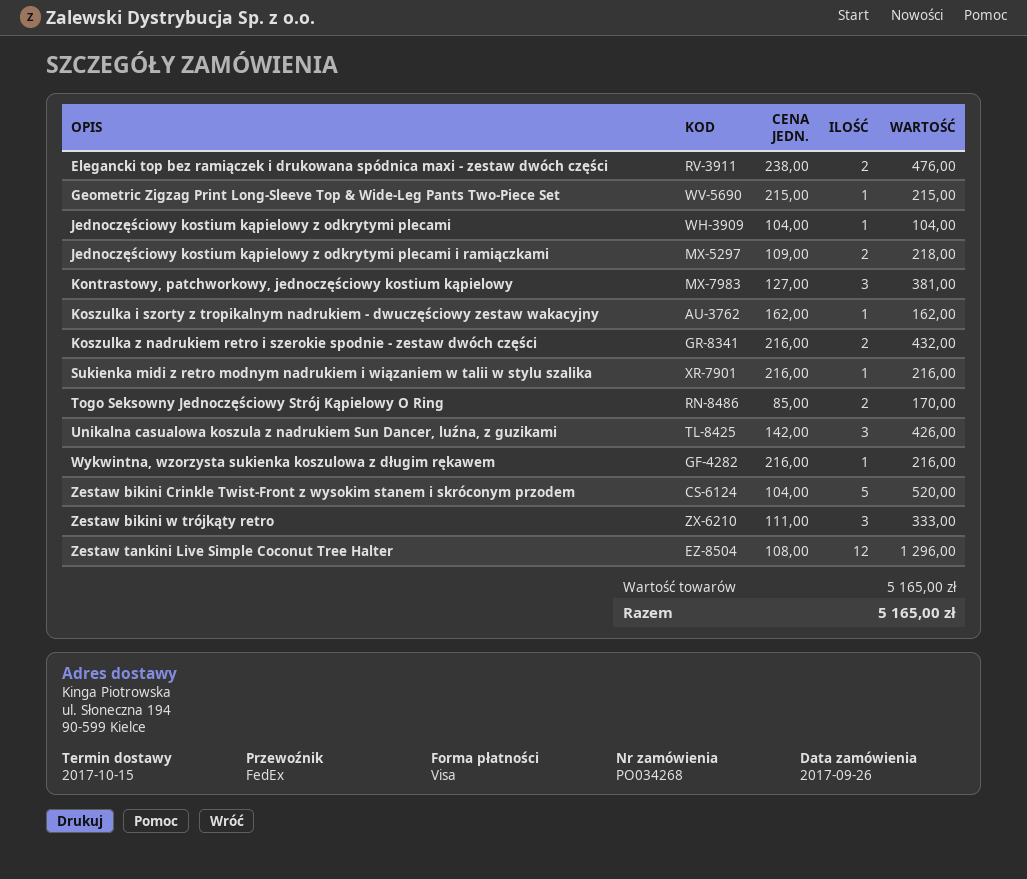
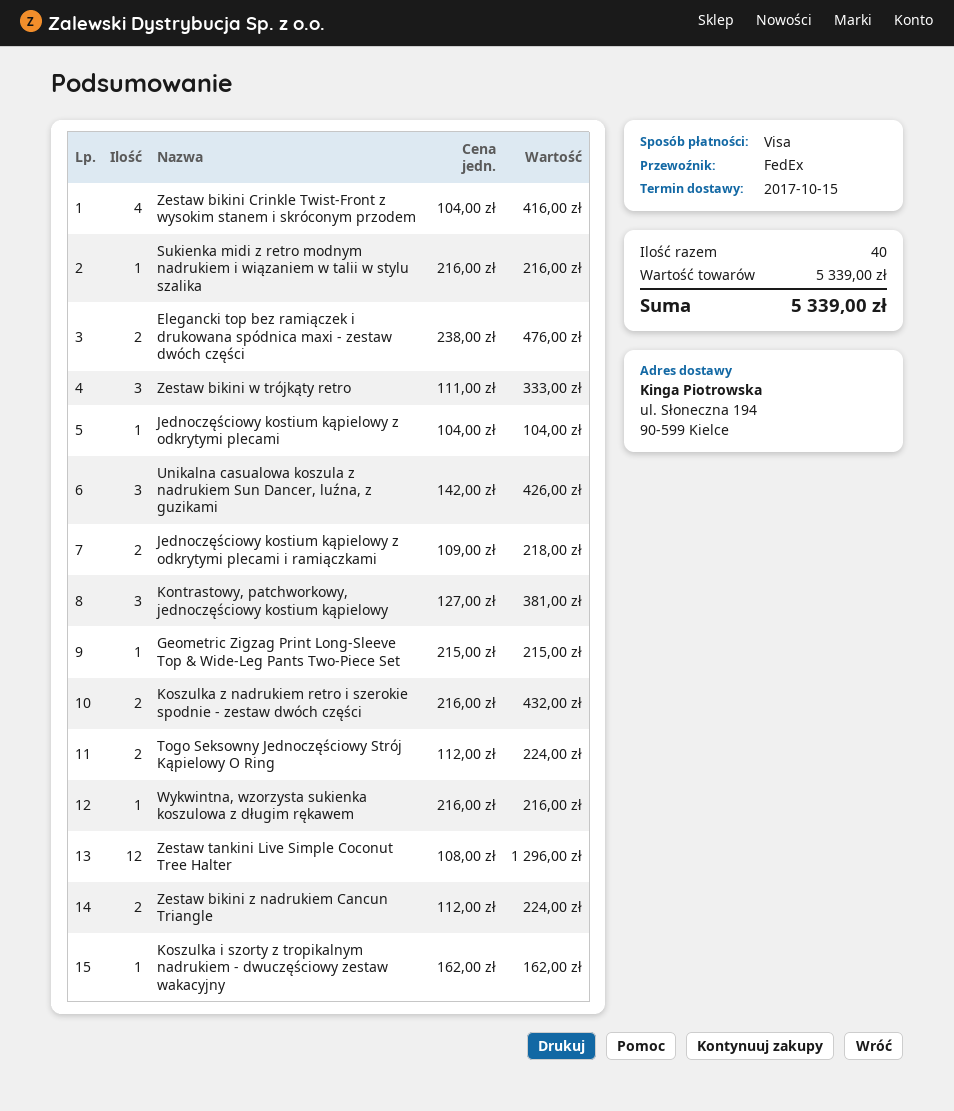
Togo Seksowny Jednoczęściowy Strój Kąpielowy O Ring: 2 x 85.00 = 170.00 -> 2 x 112.00 = 224.00
Zestaw bikini Crinkle Twist-Front z wysokim stanem i skróconym przodem: 5 x 104.00 = 520.00 -> 4 x 104.00 = 416.00
Zestaw bikini z nadrukiem Cancun Triangle: none -> 2 x 112.00 = 224.00
subtotal: 5165.00 -> 5339.00
total: 5165.00 -> 5339.00

